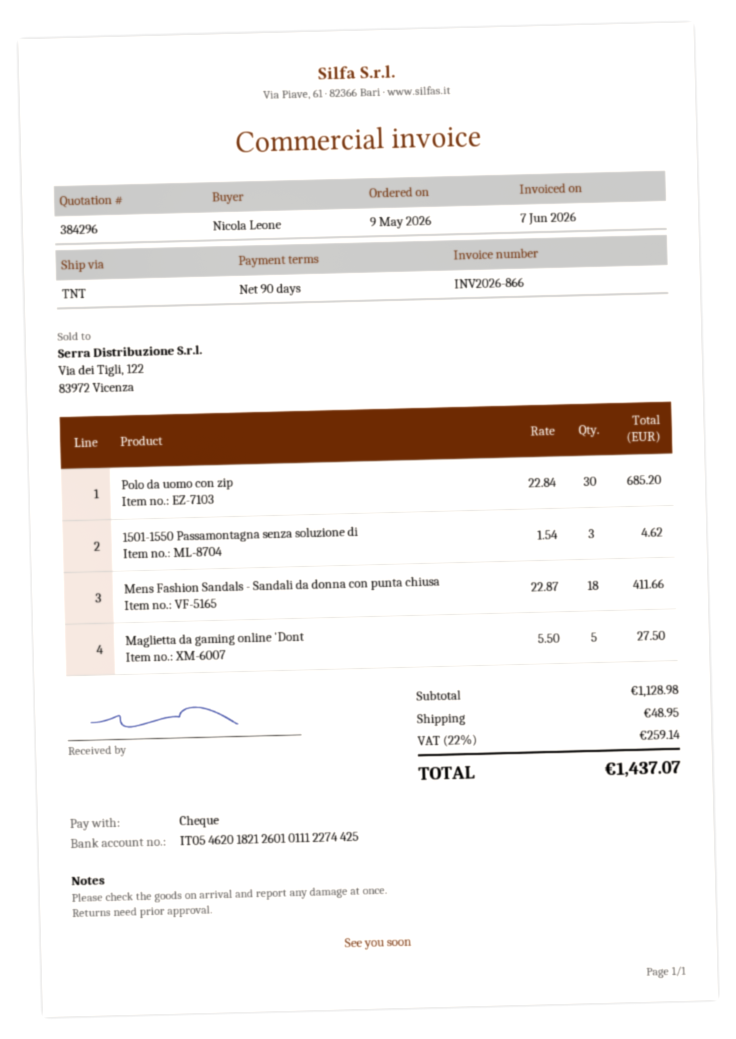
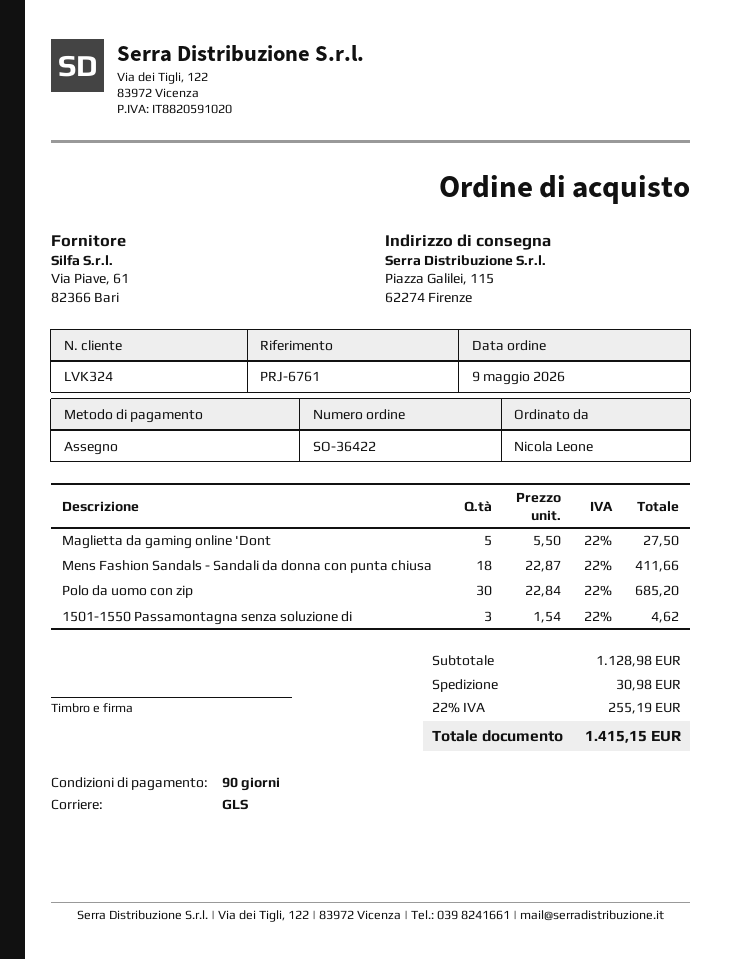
shipping method: TNT -> GLS
shipping: 48.95 -> 30.98
tax: 22% = 259.14 -> 22% = 255.19
total: 1437.07 -> 1415.15

